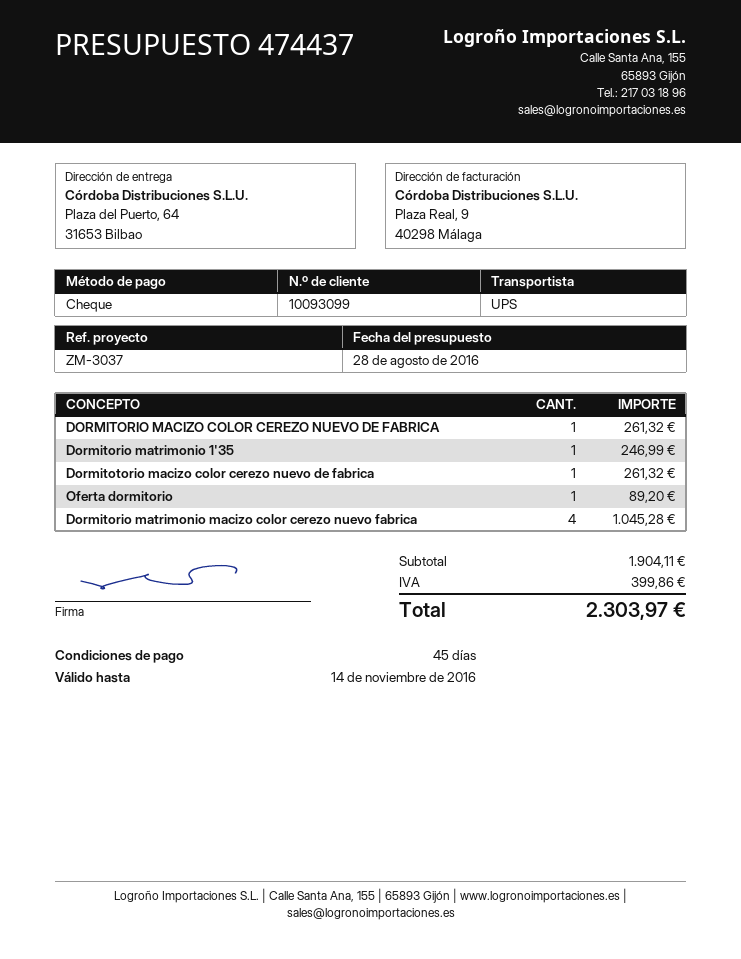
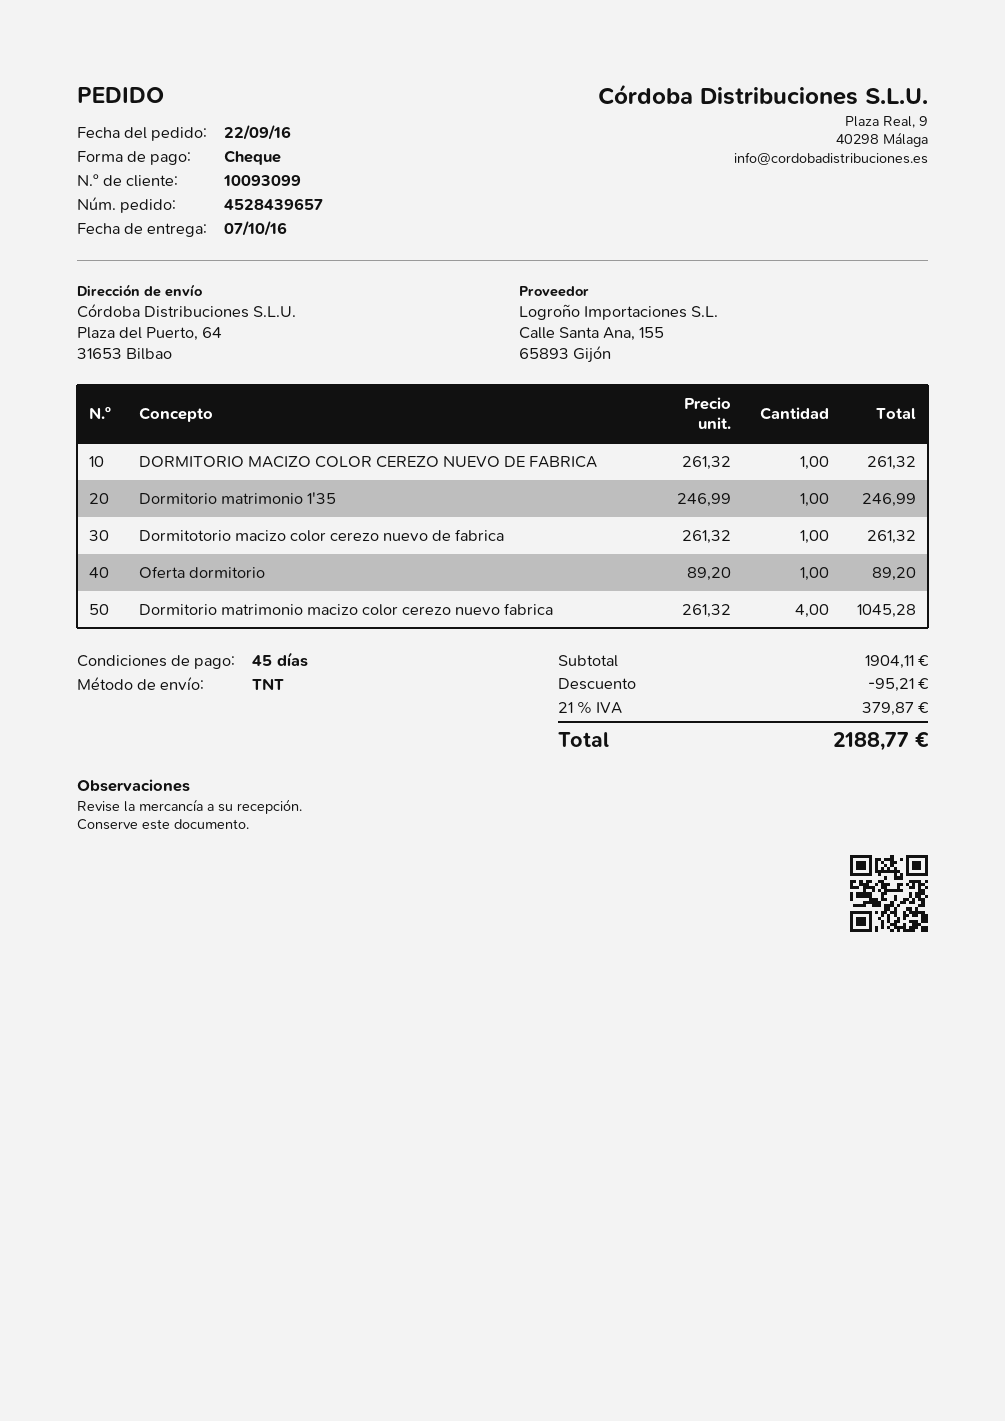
shipping method: UPS -> TNT
discount: none -> 95.21
tax: 399.86 -> 379.87
total: 2303.97 -> 2188.77

